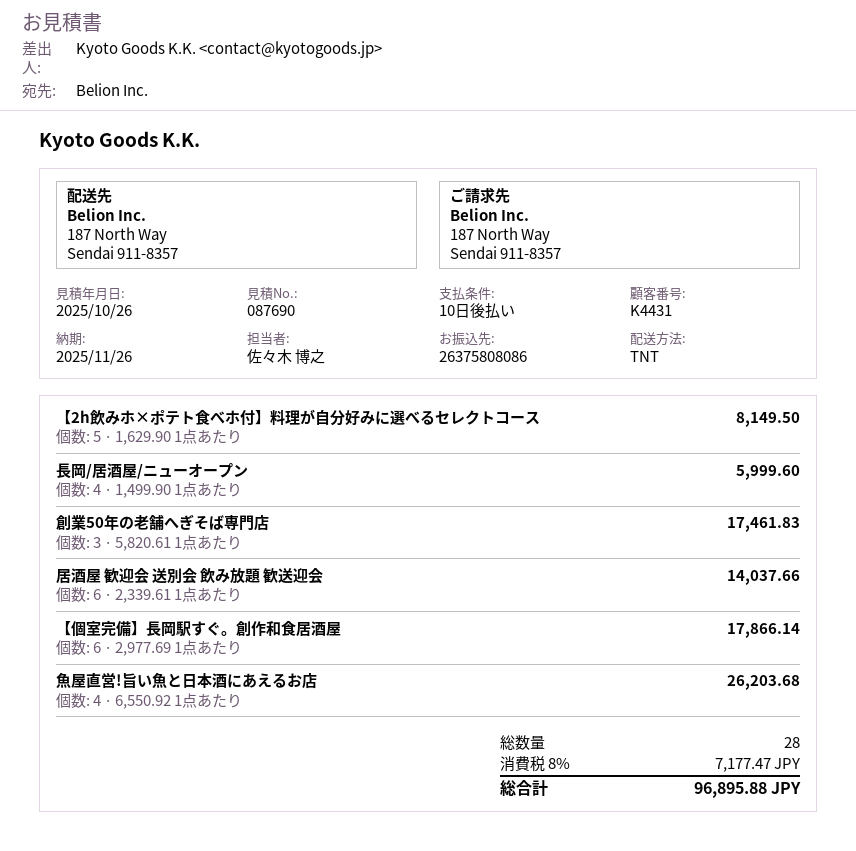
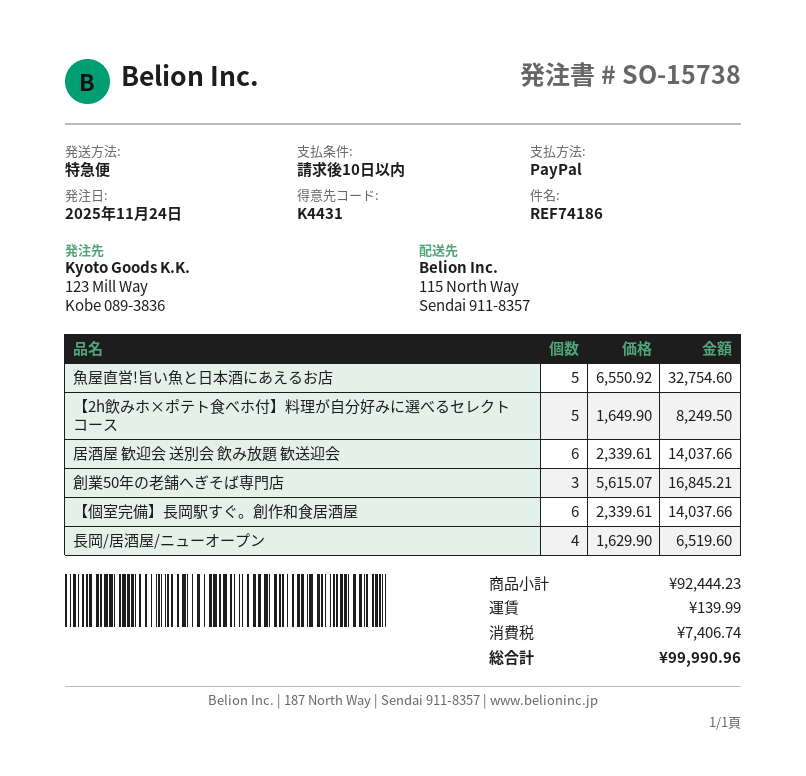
shipping method: TNT -> express
ship to: 187 North Way, Sendai 911-8357 -> 115 North Way, Sendai 911-8357
【2h飲みホ×ポテト食べホ付】料理が自分好みに選べるセレクトコース: 5 x 1629.90 = 8149.50 -> 5 x 1649.90 = 8249.50
長岡/居酒屋/ニューオープン: 4 x 1499.90 = 5999.60 -> 4 x 1629.90 = 6519.60
創業50年の老舗へぎそば専門店: 3 x 5820.61 = 17461.83 -> 3 x 5615.07 = 16845.21
【個室完備】長岡駅すぐ。創作和食居酒屋: 6 x 2977.69 = 17866.14 -> 6 x 2339.61 = 14037.66
魚屋直営!旨い魚と日本酒にあえるお店: 4 x 6550.92 = 26203.68 -> 5 x 6550.92 = 32754.60
shipping: none -> 139.99
tax: 7177.47 -> 7406.74
total: 96895.88 -> 99990.96

